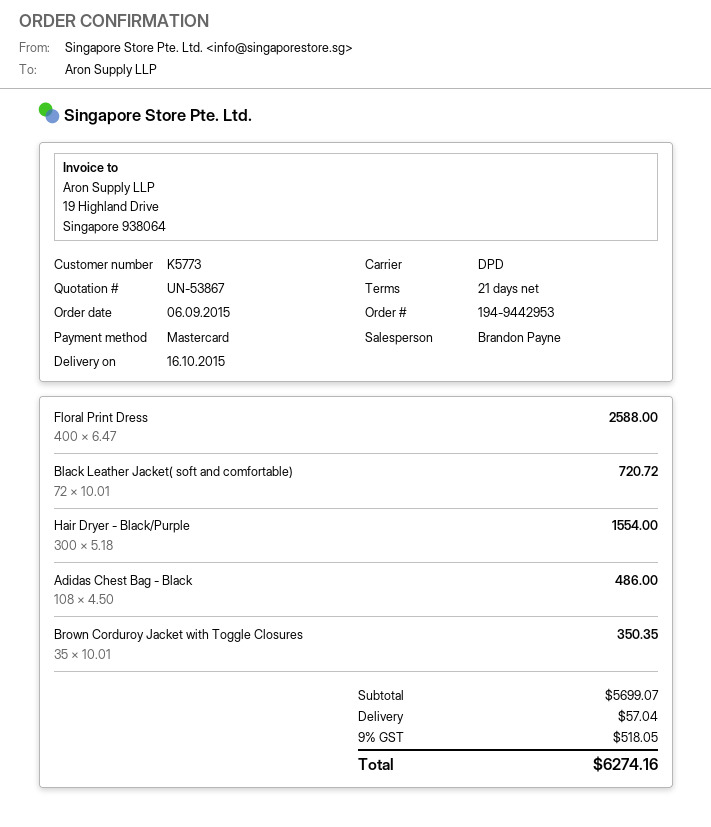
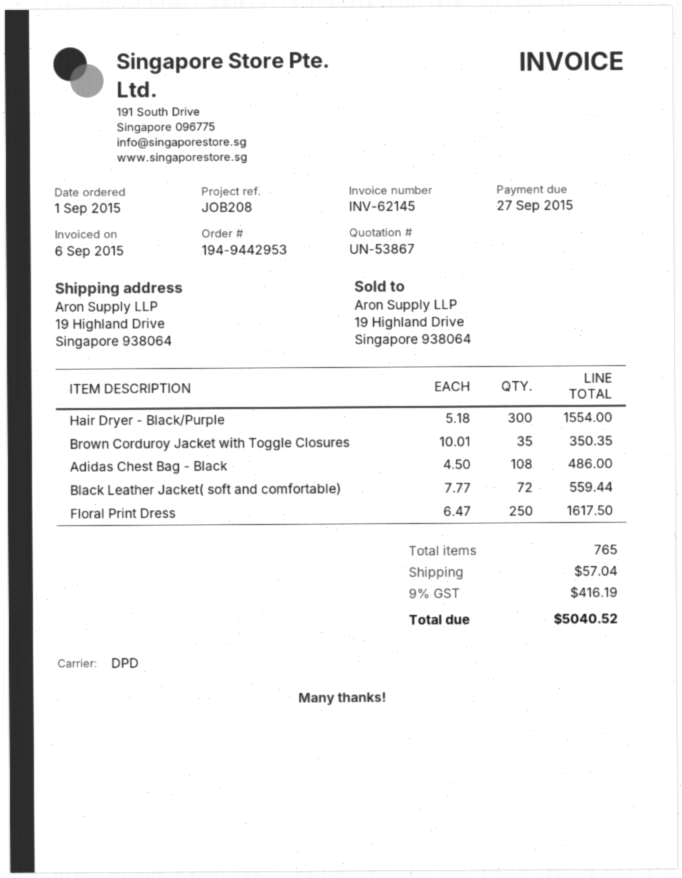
order date: 2015-09-06 -> 2015-09-01
Floral Print Dress: 400 x 6.47 = 2588.00 -> 250 x 6.47 = 1617.50
Black Leather Jacket( soft and comfortable): 72 x 10.01 = 720.72 -> 72 x 7.77 = 559.44
tax: 9% = 518.05 -> 9% = 416.19
total: 6274.16 -> 5040.52

